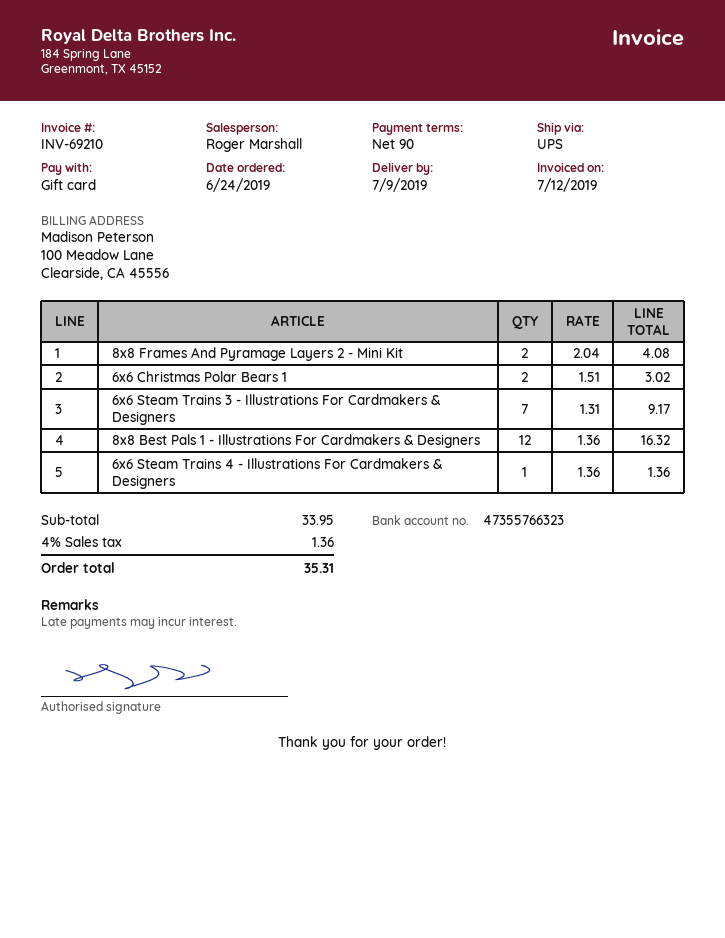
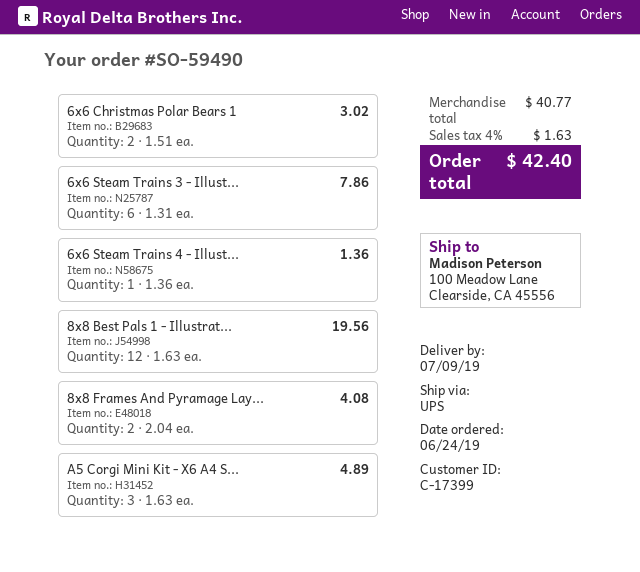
6x6 Steam Trains 3 - Illustrations For Cardmakers & Designers: 7 x 1.31 = 9.17 -> 6 x 1.31 = 7.86
8x8 Best Pals 1 - Illustrations For Cardmakers & Designers: 12 x 1.36 = 16.32 -> 12 x 1.63 = 19.56
A5 Corgi Mini Kit - X6 A4 S...: none -> 3 x 1.63 = 4.89
subtotal: 33.95 -> 40.77
tax: 4% = 1.36 -> 4% = 1.63
total: 35.31 -> 42.40

